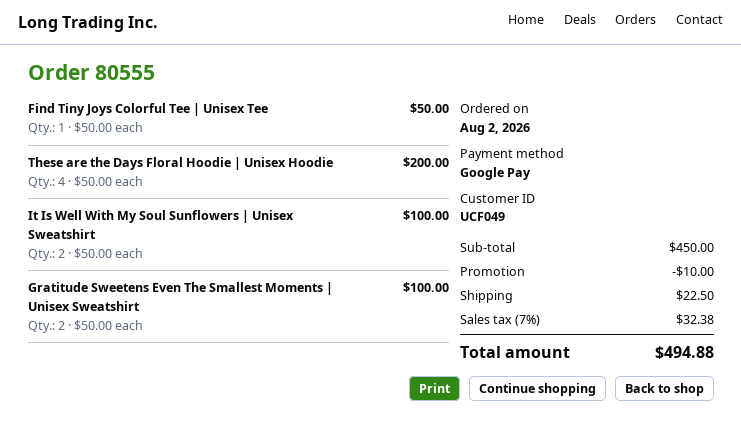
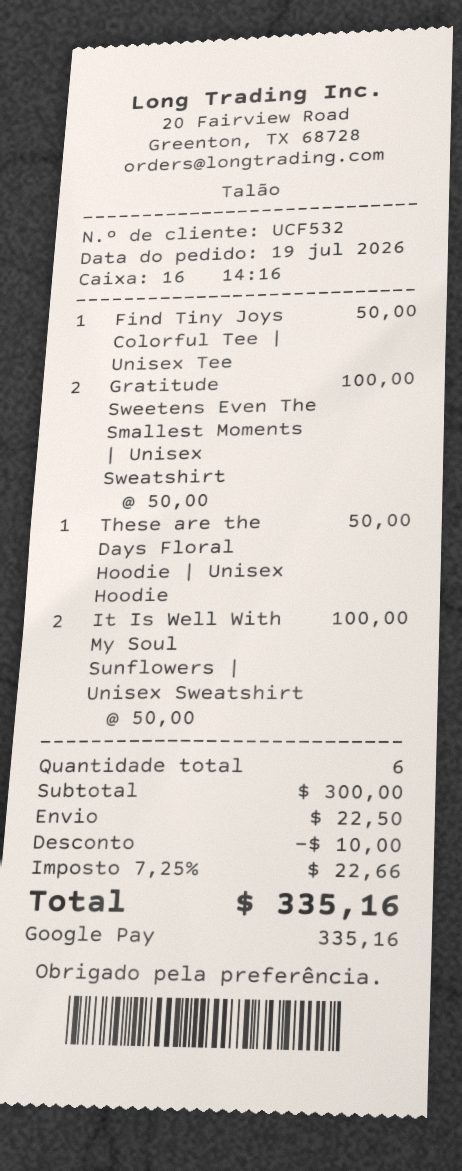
order date: 2026-08-02 -> 2026-07-19
customer number: UCF049 -> UCF532
These are the Days Floral Hoodie | Unisex Hoodie: 4 x 50.00 = 200.00 -> 1 x 50.00 = 50.00
subtotal: 450.00 -> 300.00
tax: 7% = 32.38 -> 7.25% = 22.66
total: 494.88 -> 335.16

